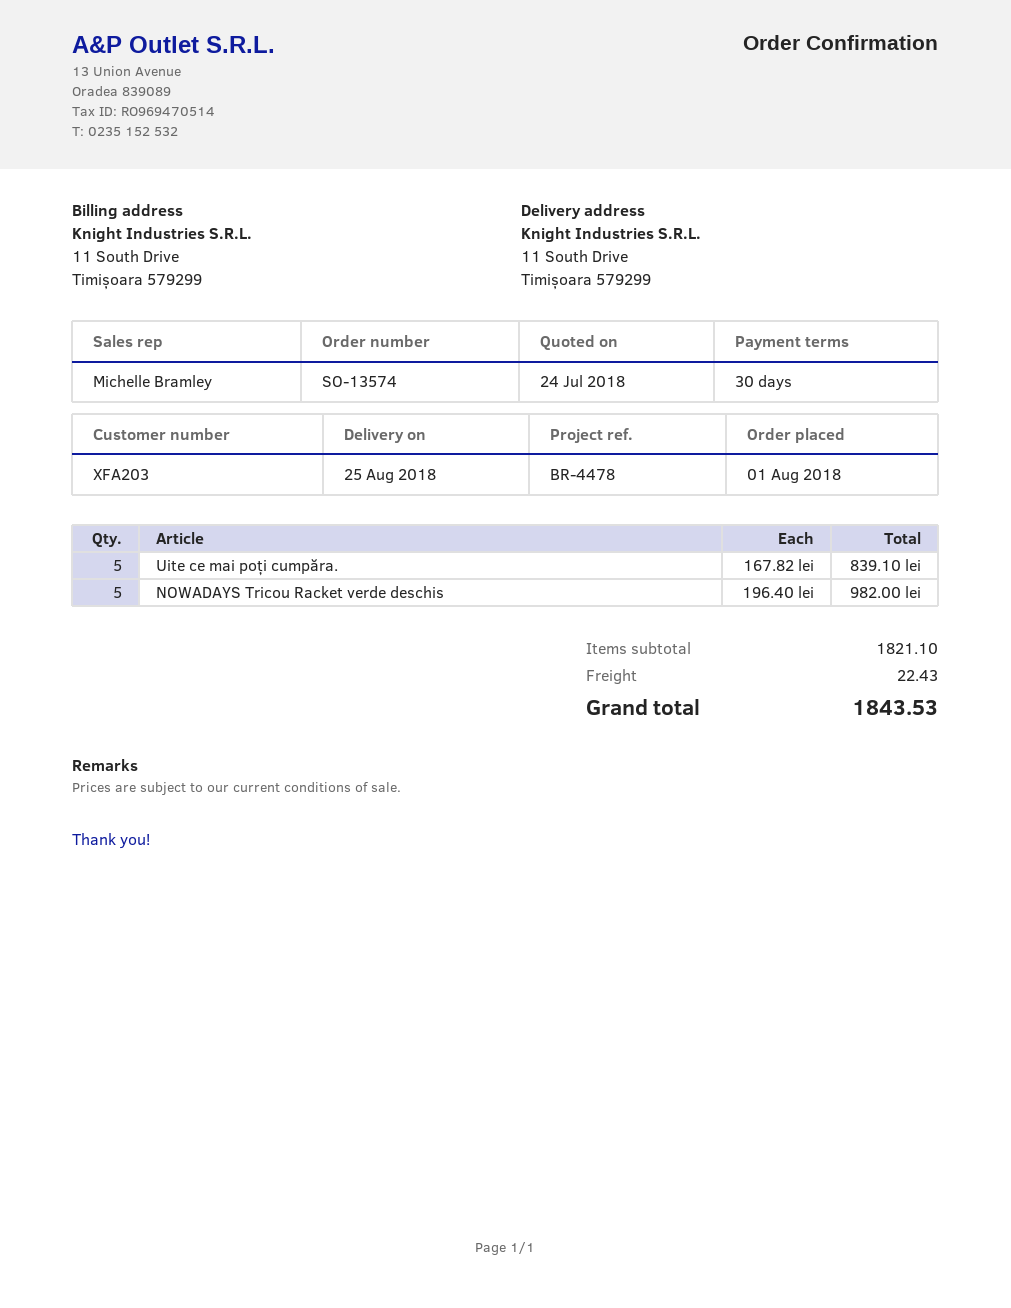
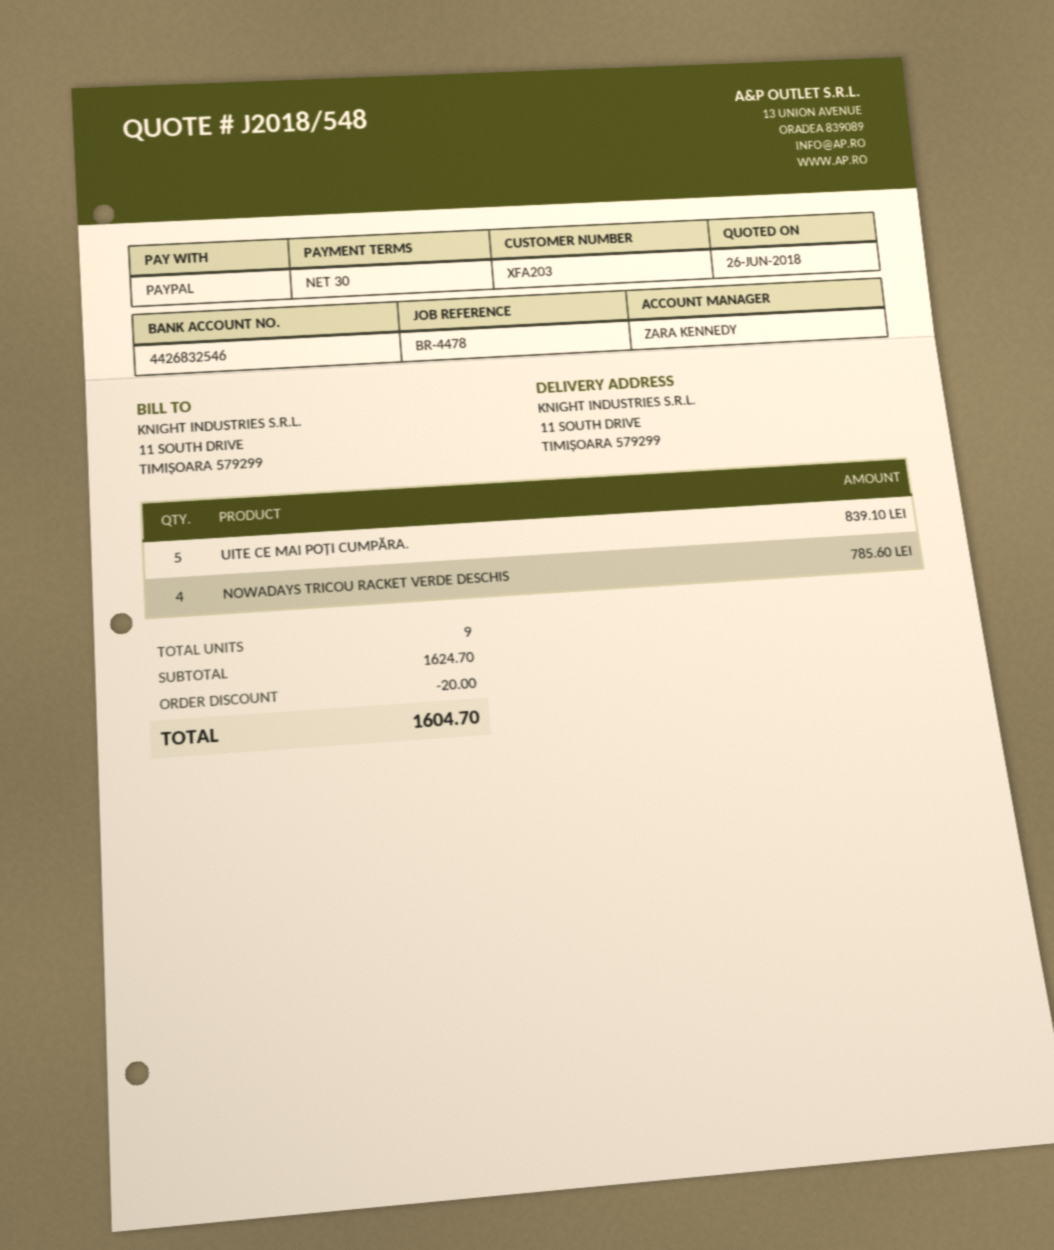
quote date: 2018-07-24 -> 2018-06-26
sales rep: Michelle Bramley -> ZARA KENNEDY
NOWADAYS Tricou Racket verde deschis: 5 for 982.00 -> 4 for 785.60
subtotal: 1821.10 -> 1624.70
discount: none -> 20.00
shipping: 22.43 -> none
total: 1843.53 -> 1604.70

